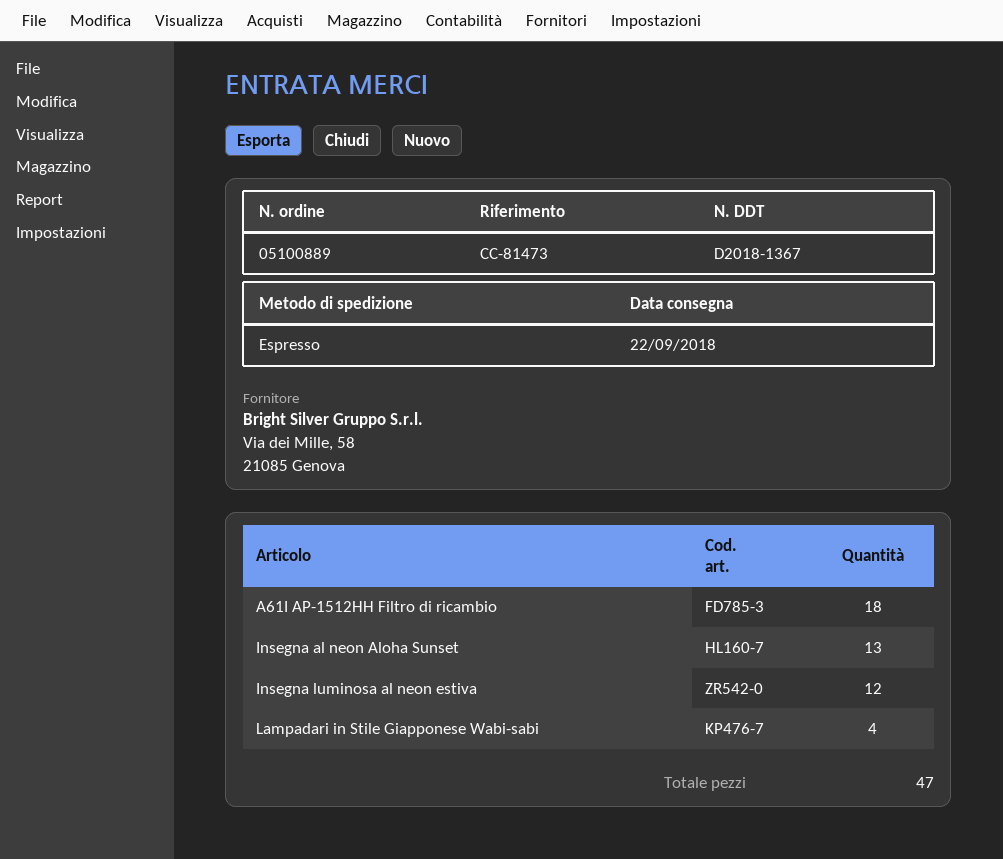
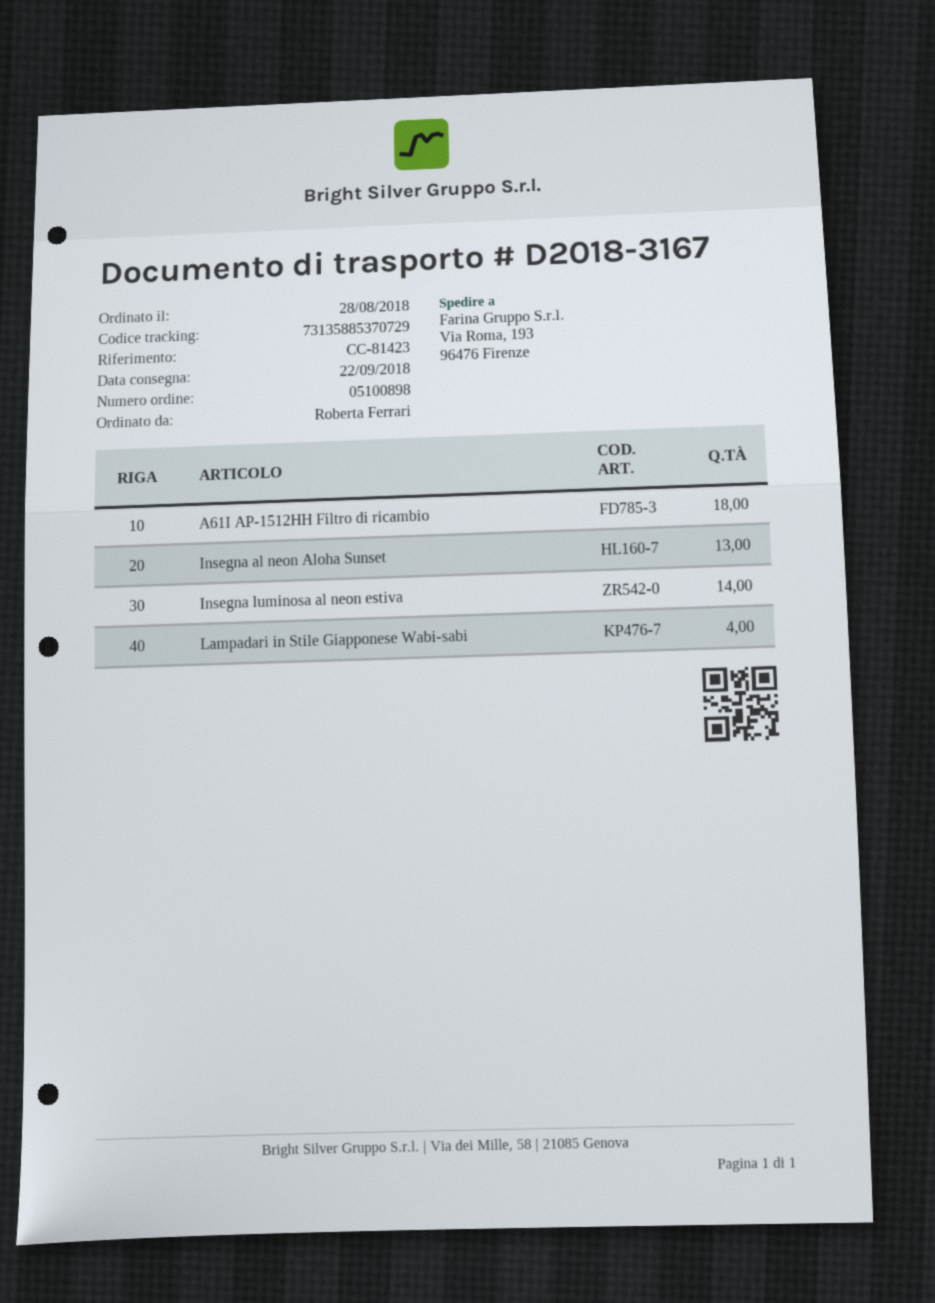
order number: 05100889 -> 05100898
delivery note number: D2018-1367 -> D2018-3167
reference: CC-81473 -> CC-81423
Insegna luminosa al neon estiva: 12 -> 14

